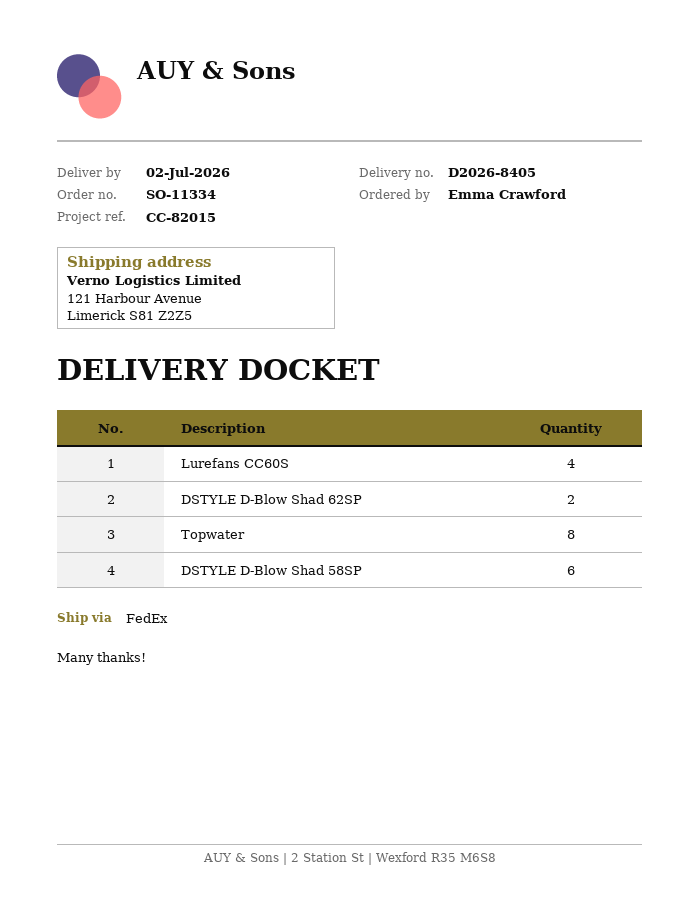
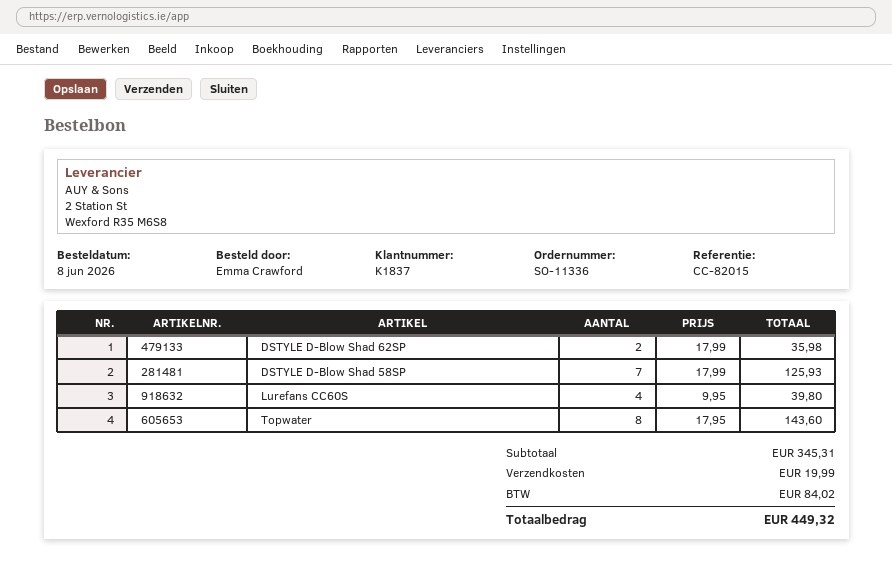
order number: SO-11334 -> SO-11336
DSTYLE D-Blow Shad 58SP: 6 -> 7

